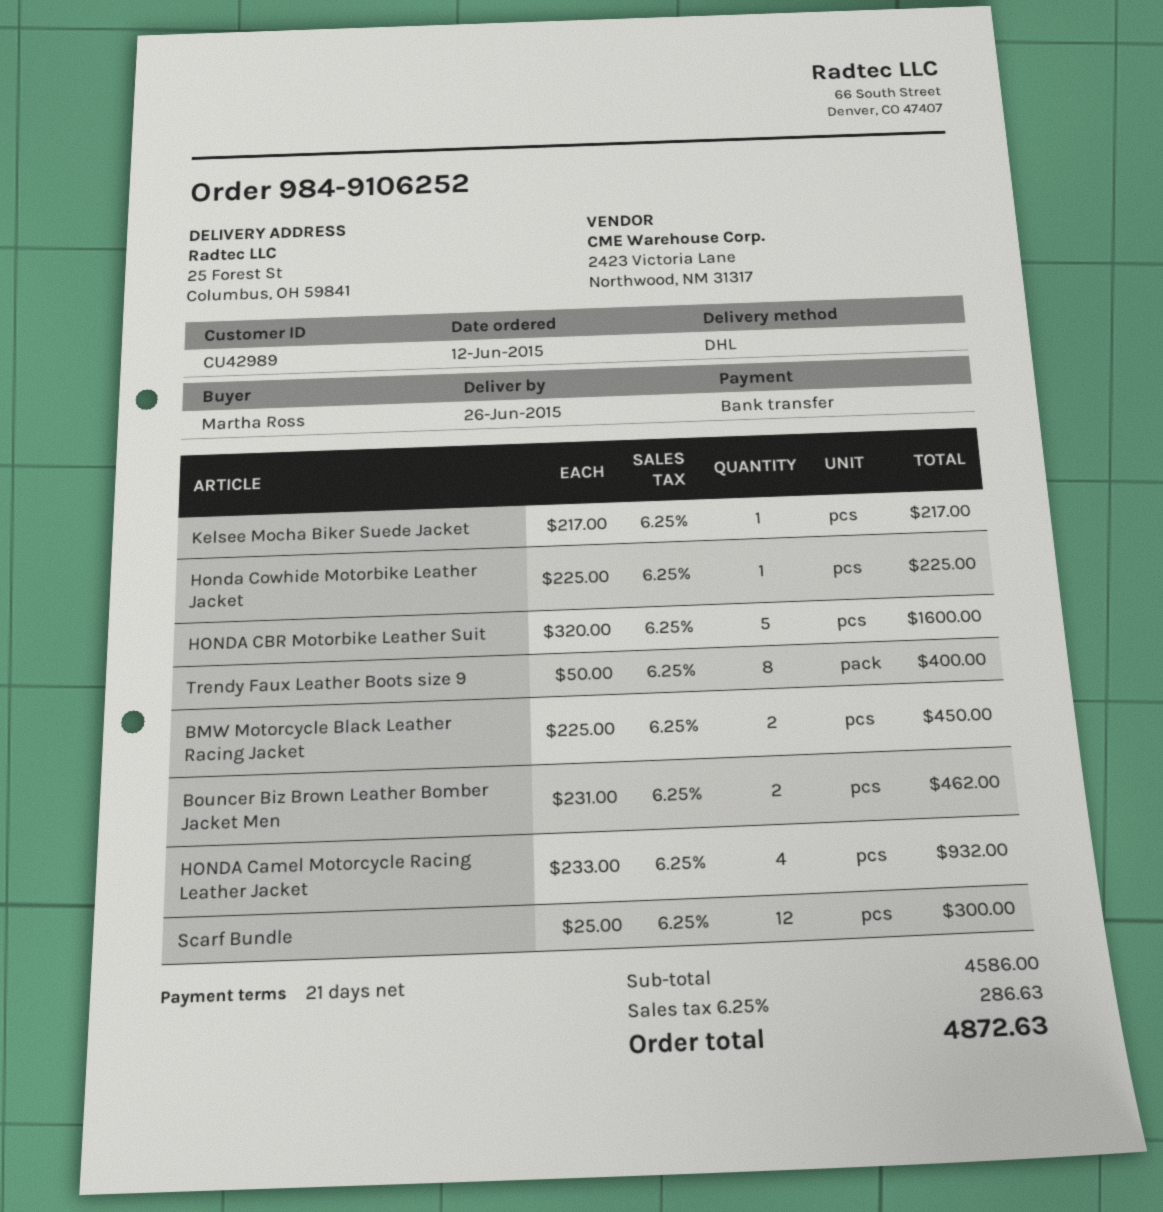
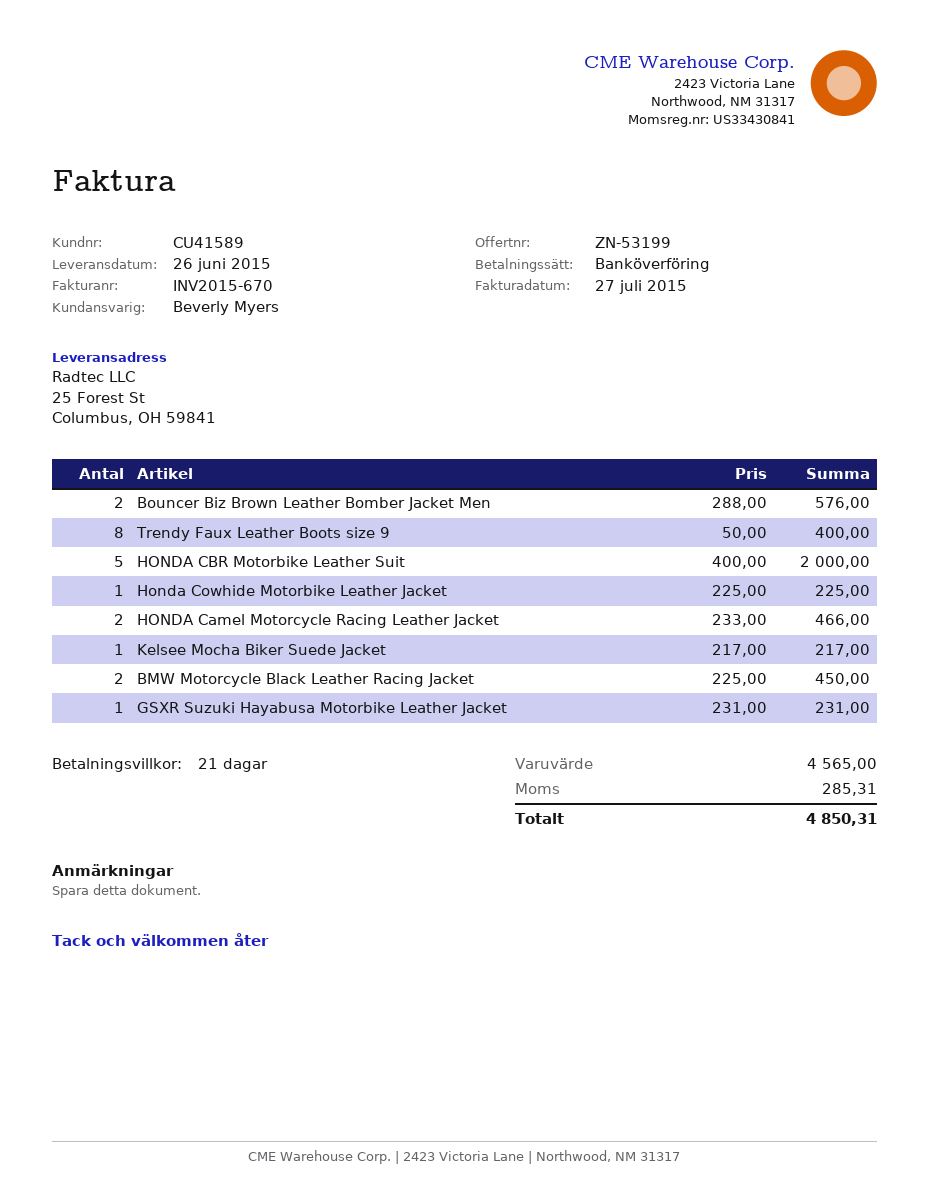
customer number: CU42989 -> CU41589
HONDA CBR Motorbike Leather Suit: 5 x 320.00 = 1600.00 -> 5 x 400.00 = 2000.00
Bouncer Biz Brown Leather Bomber Jacket Men: 2 x 231.00 = 462.00 -> 2 x 288.00 = 576.00
HONDA Camel Motorcycle Racing Leather Jacket: 4 x 233.00 = 932.00 -> 2 x 233.00 = 466.00
Scarf Bundle: 12 x 25.00 = 300.00 -> none
GSXR Suzuki Hayabusa Motorbike Leather Jacket: none -> 1 x 231.00 = 231.00
subtotal: 4586.00 -> 4565.00
tax: 286.63 -> 285.31
total: 4872.63 -> 4850.31

